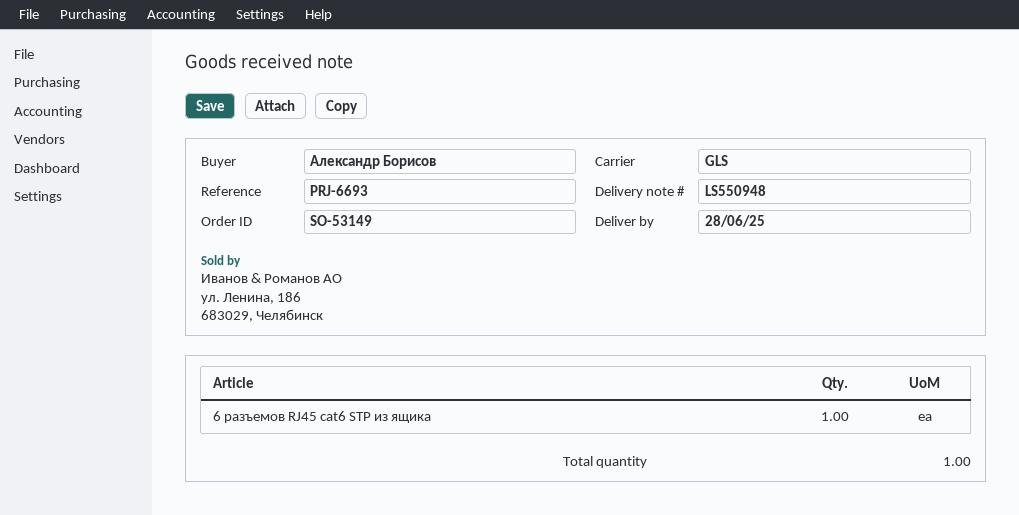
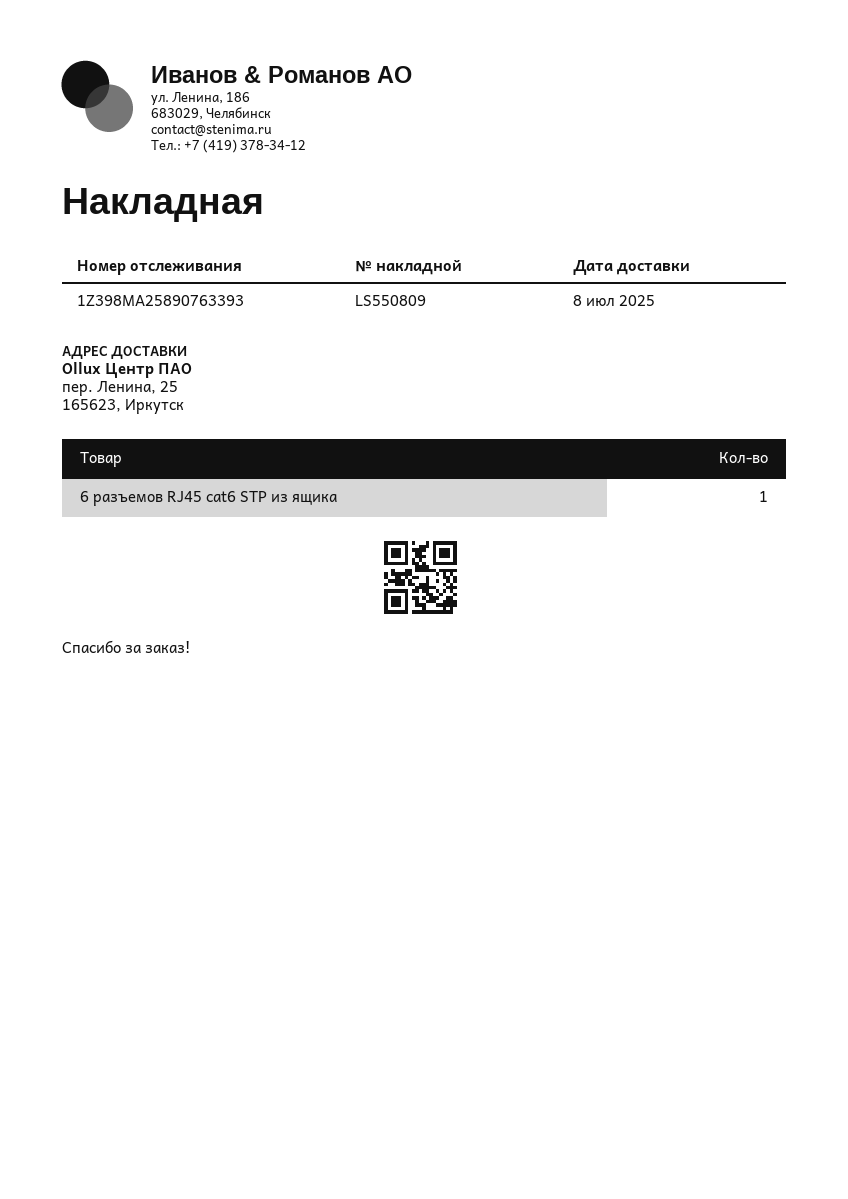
delivery note number: LS550948 -> LS550809
delivery date: 2025-06-28 -> 2025-07-08

